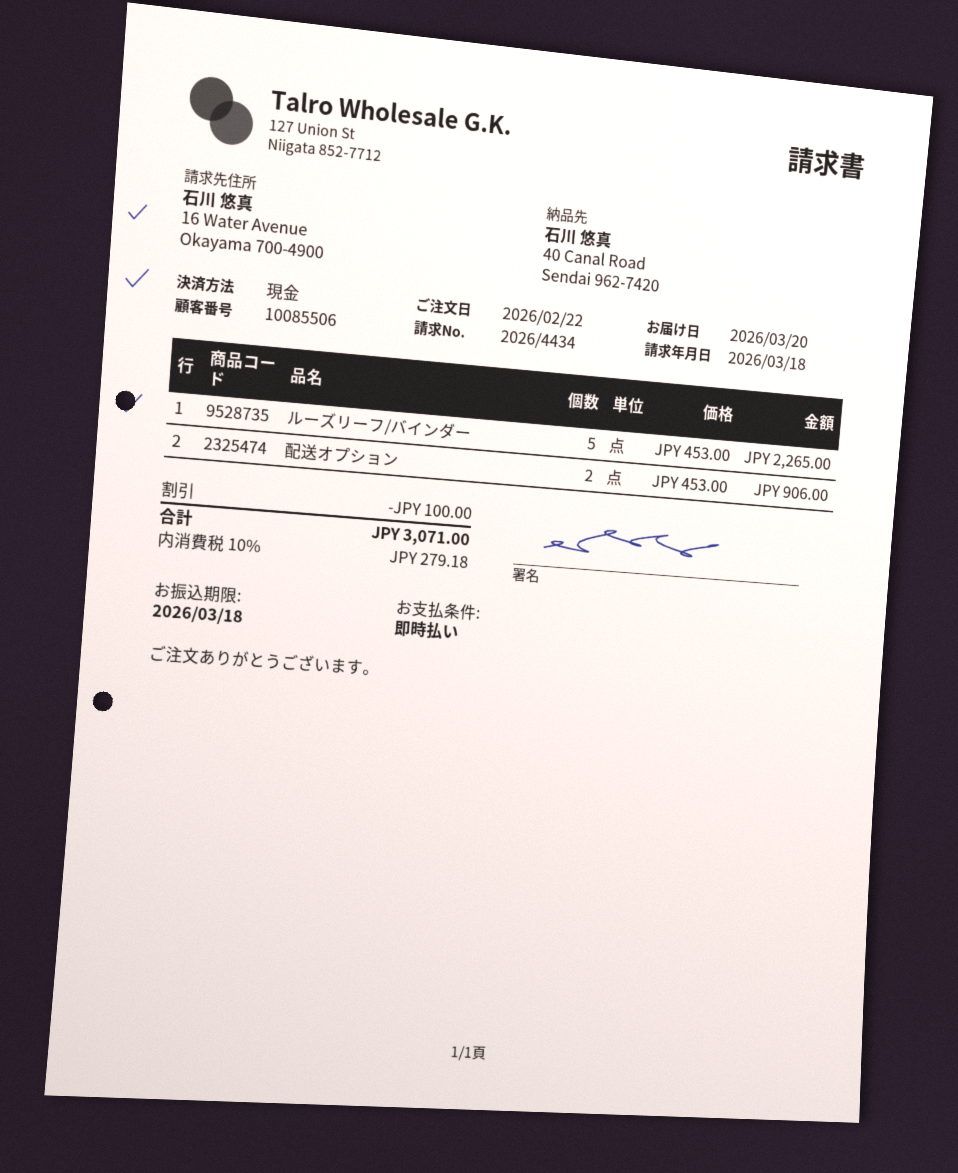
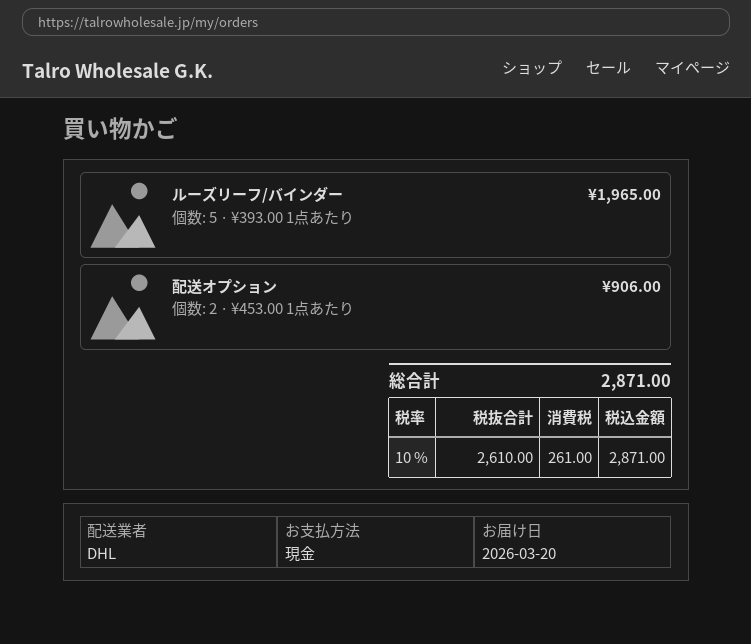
ルーズリーフ/バインダー: 5 x 453.00 = 2265.00 -> 5 x 393.00 = 1965.00
discount: 100.00 -> none
tax: 10% = 279.18 -> 10% = 261.00
total: 3071.00 -> 2871.00

